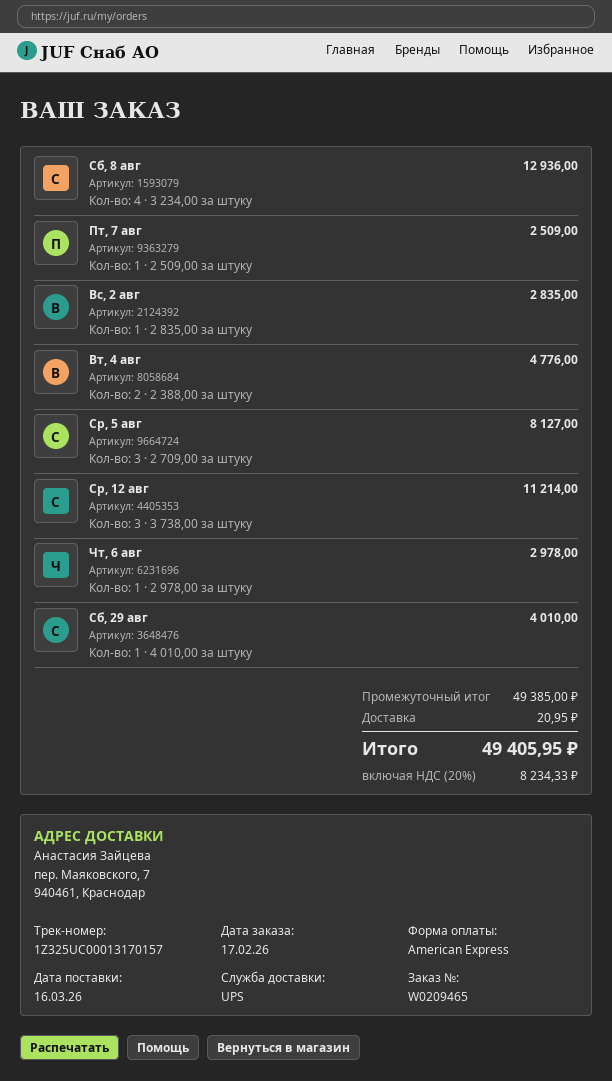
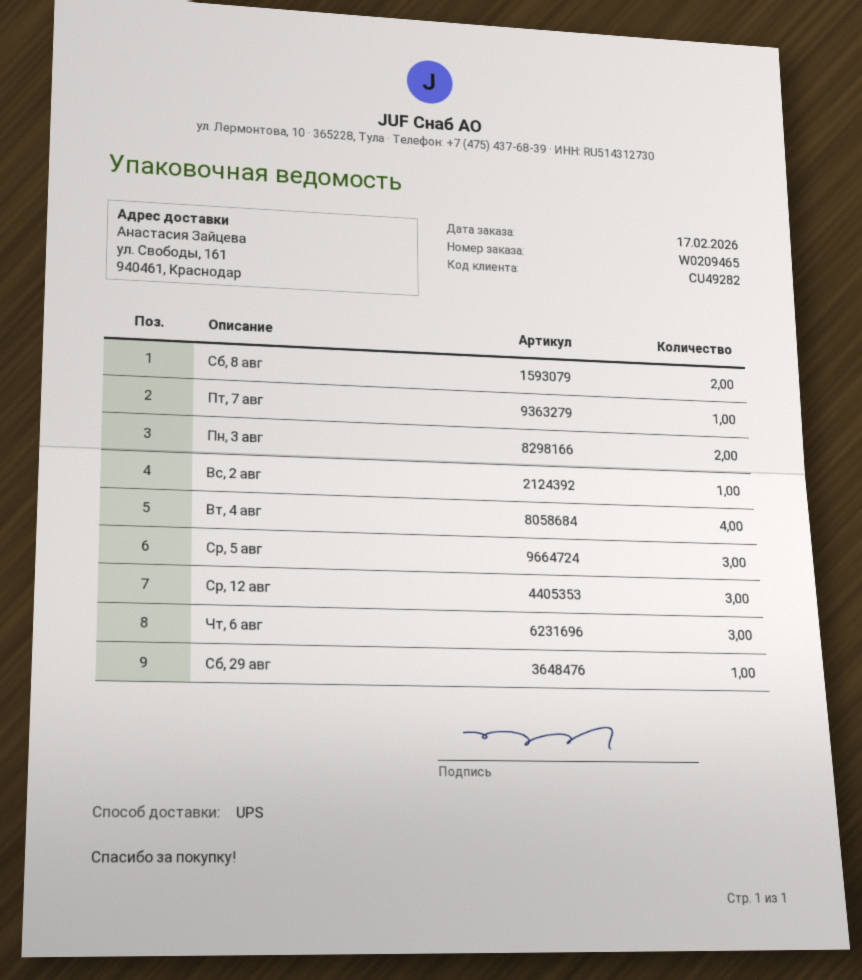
ship to: пер. Маяковского, 7, 940461, Краснодар -> ул. Свободы, 161, 940461, Краснодар
Сб, 8 авг: 4 -> 2
Вт, 4 авг: 2 -> 4
Чт, 6 авг: 1 -> 3
Пн, 3 авг: none -> 2

